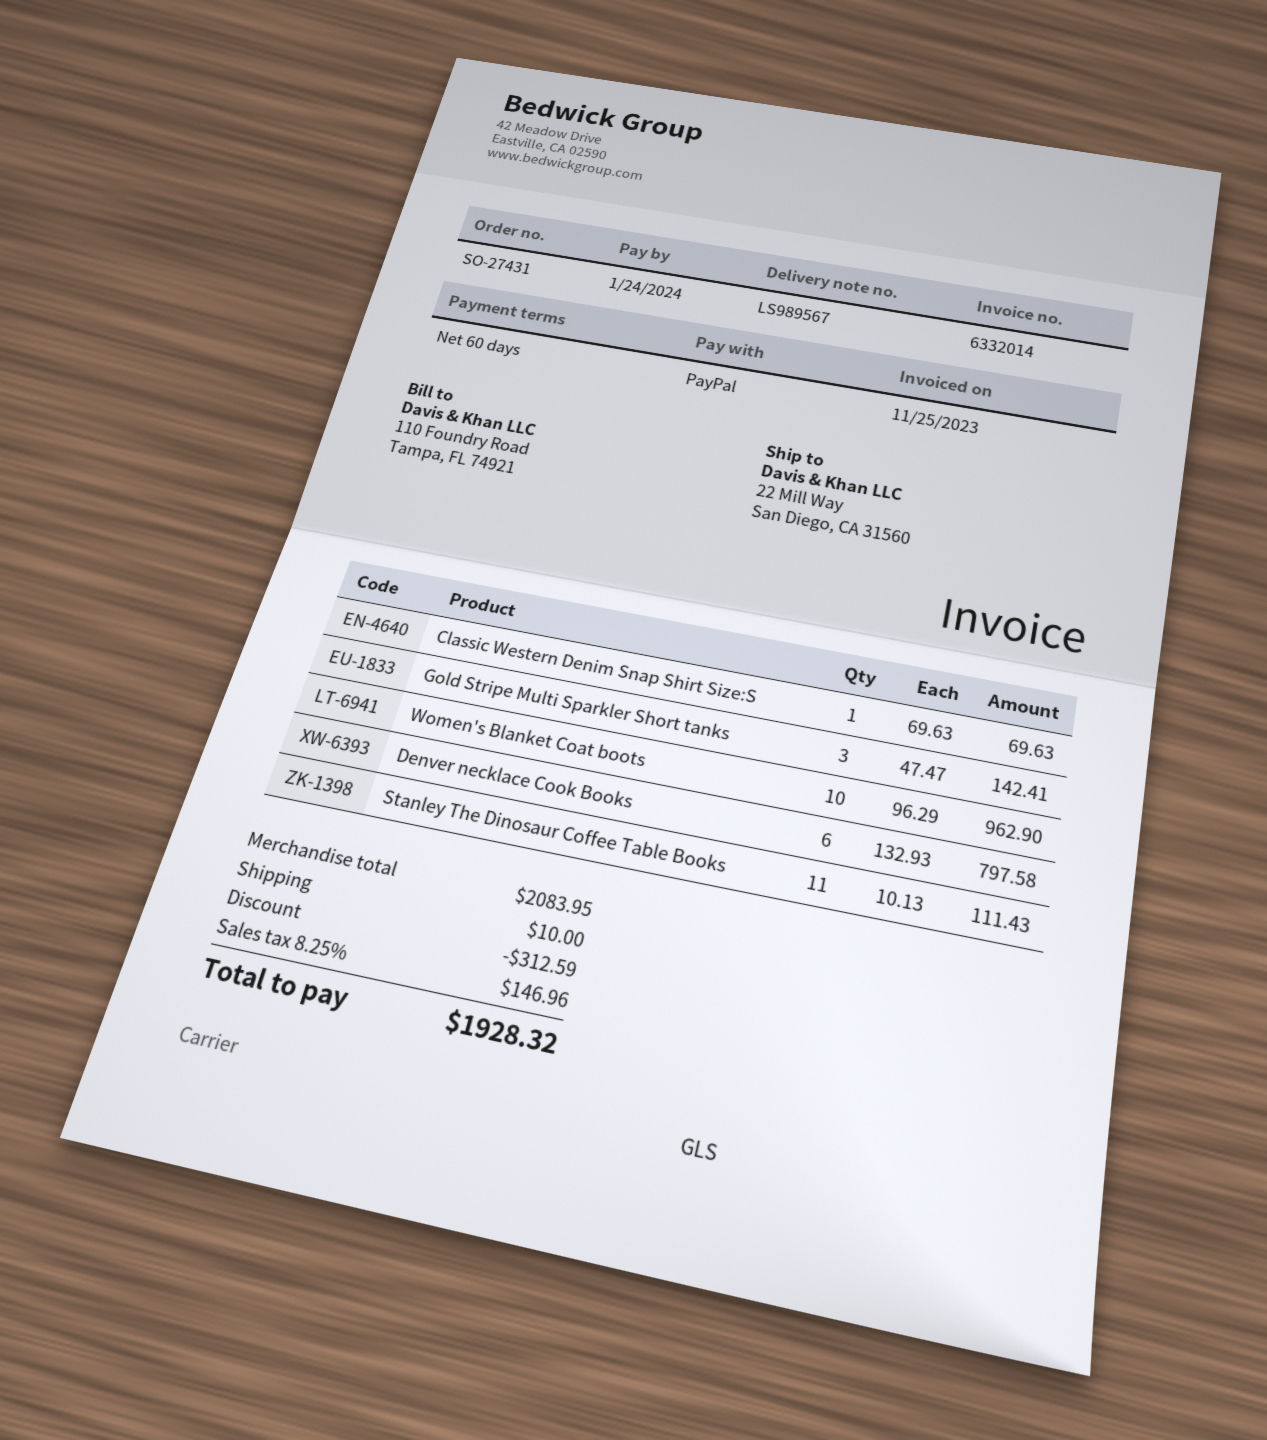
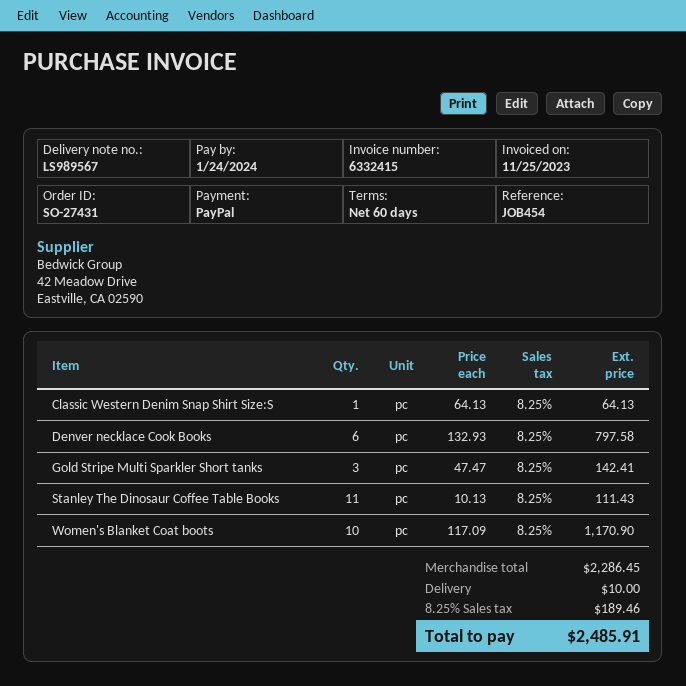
invoice number: 6332014 -> 6332415
Classic Western Denim Snap Shirt Size:S: 1 x 69.63 = 69.63 -> 1 x 64.13 = 64.13
Women's Blanket Coat boots: 10 x 96.29 = 962.90 -> 10 x 117.09 = 1170.90
subtotal: 2083.95 -> 2286.45
discount: 312.59 -> none
tax: 8.25% = 146.96 -> 8.25% = 189.46
total: 1928.32 -> 2485.91

